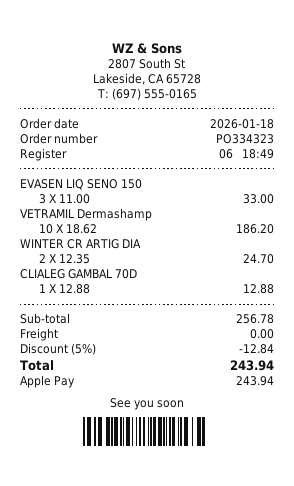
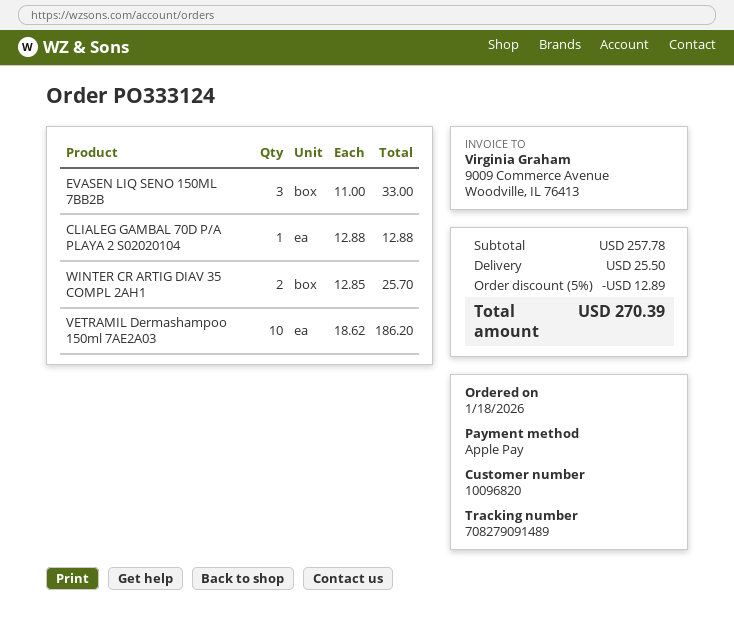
order number: PO334323 -> PO333124
WINTER CR ARTIG DIA: 2 x 12.35 = 24.70 -> 2 x 12.85 = 25.70
subtotal: 256.78 -> 257.78
discount: 5% = 12.84 -> 5% = 12.89
shipping: 0.00 -> 25.50
total: 243.94 -> 270.39

